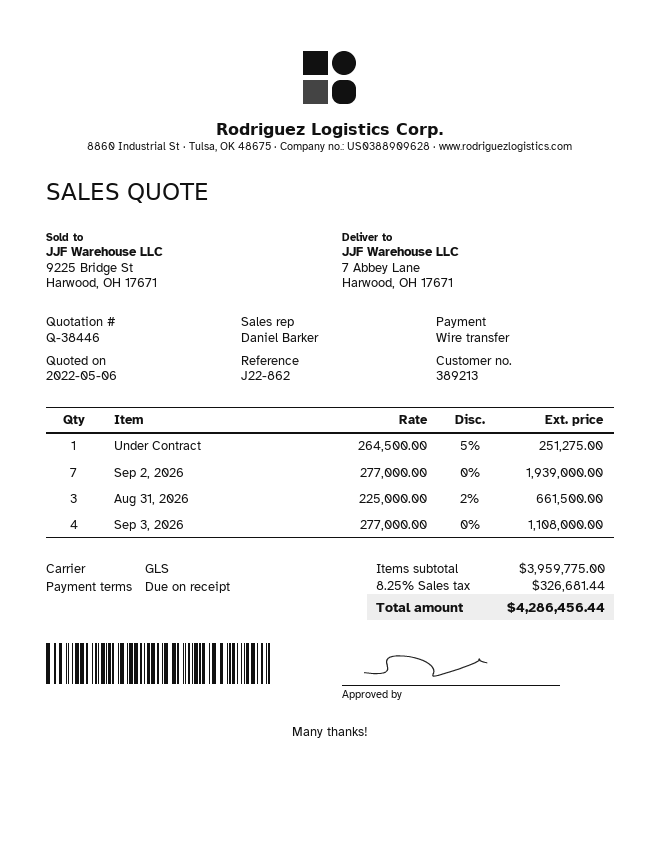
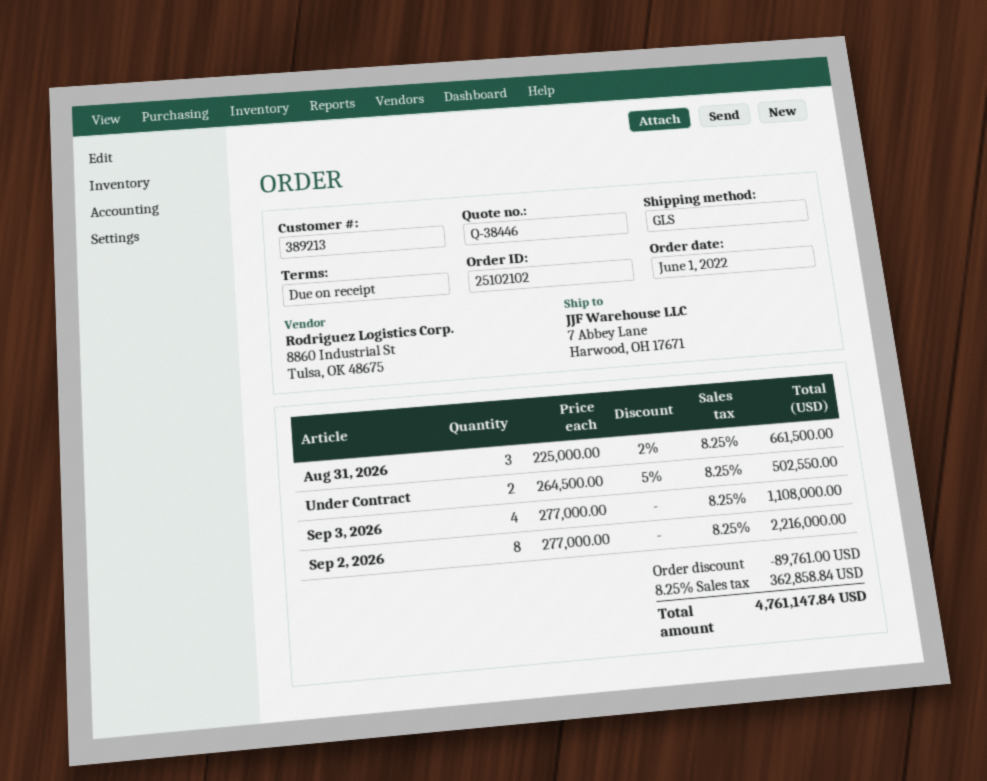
Under Contract: 1 x 264500.00 - 5% = 251275.00 -> 2 x 264500.00 - 5% = 502550.00
Sep 2, 2026: 7 x 277000.00 = 1939000.00 -> 8 x 277000.00 = 2216000.00
discount: none -> 89761.00
tax: 8.25% = 326681.44 -> 8.25% = 362858.84
total: 4286456.44 -> 4761147.84

